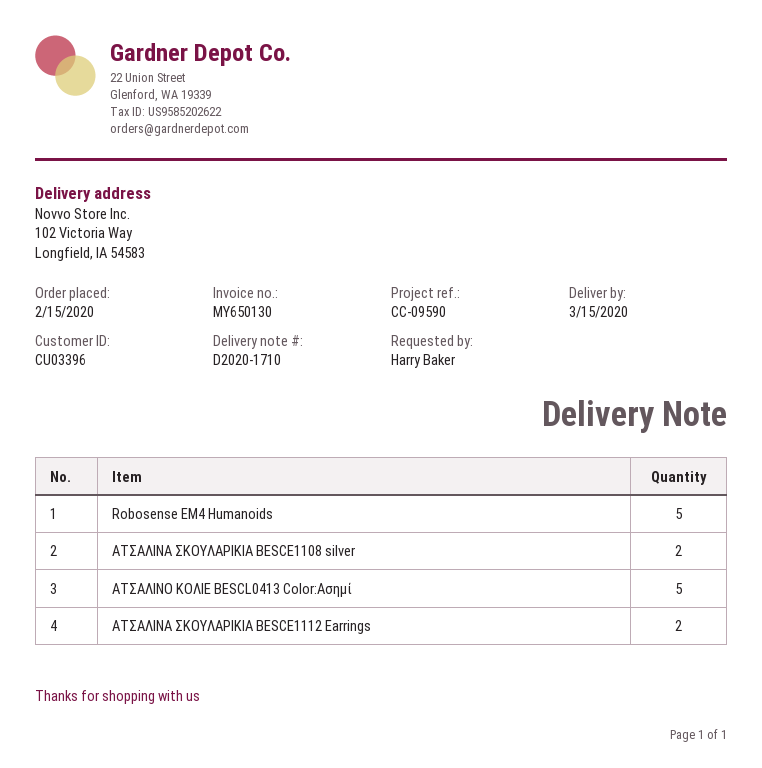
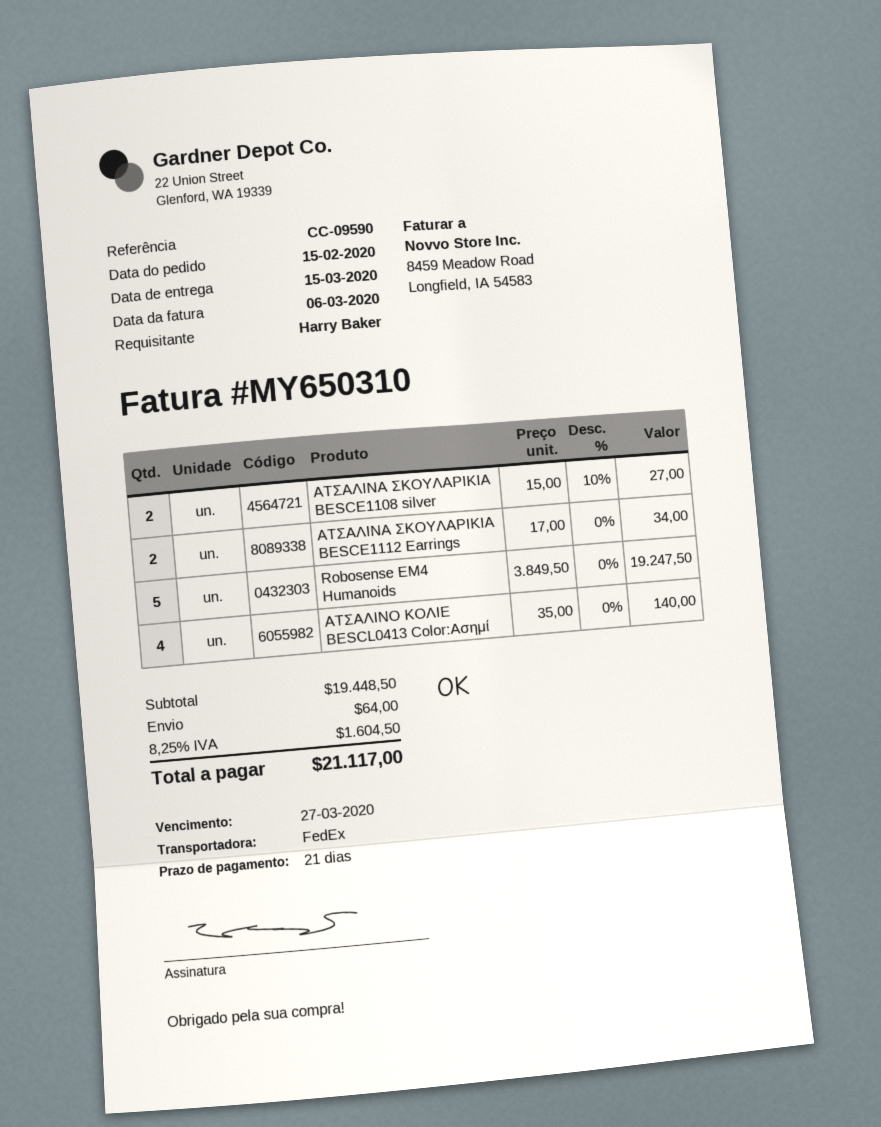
invoice number: MY650130 -> MY650310
ΑΤΣΑΛΙΝΟ ΚΟΛΙΕ BESCL0413 Color:Ασημί: 5 -> 4

